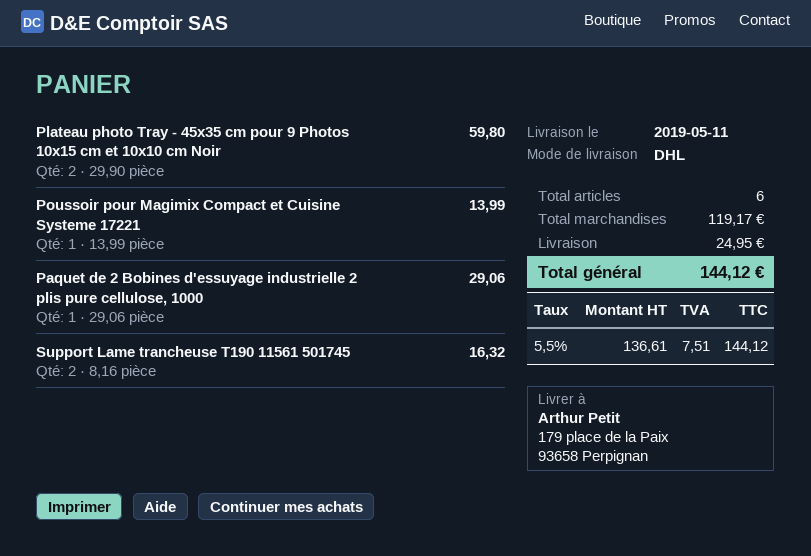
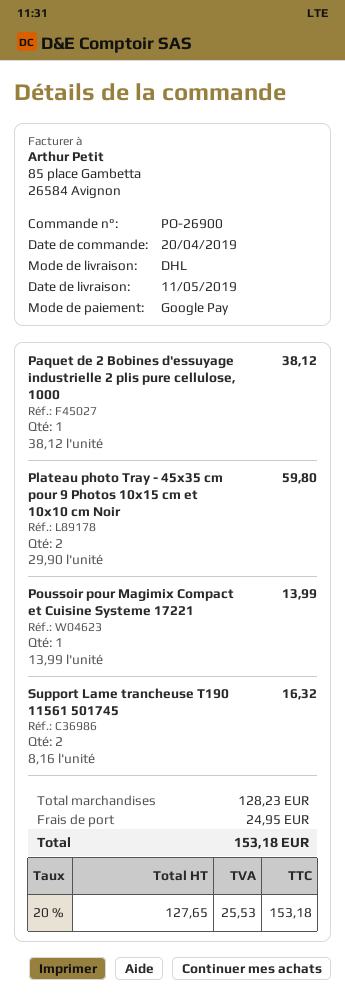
Paquet de 2 Bobines d'essuyage industrielle 2 plis pure cellulose, 1000: 1 x 29.06 = 29.06 -> 1 x 38.12 = 38.12
subtotal: 119.17 -> 128.23
net: 136.61 -> 127.65
tax: 5.5% = 7.51 -> 20% = 25.53
total: 144.12 -> 153.18

